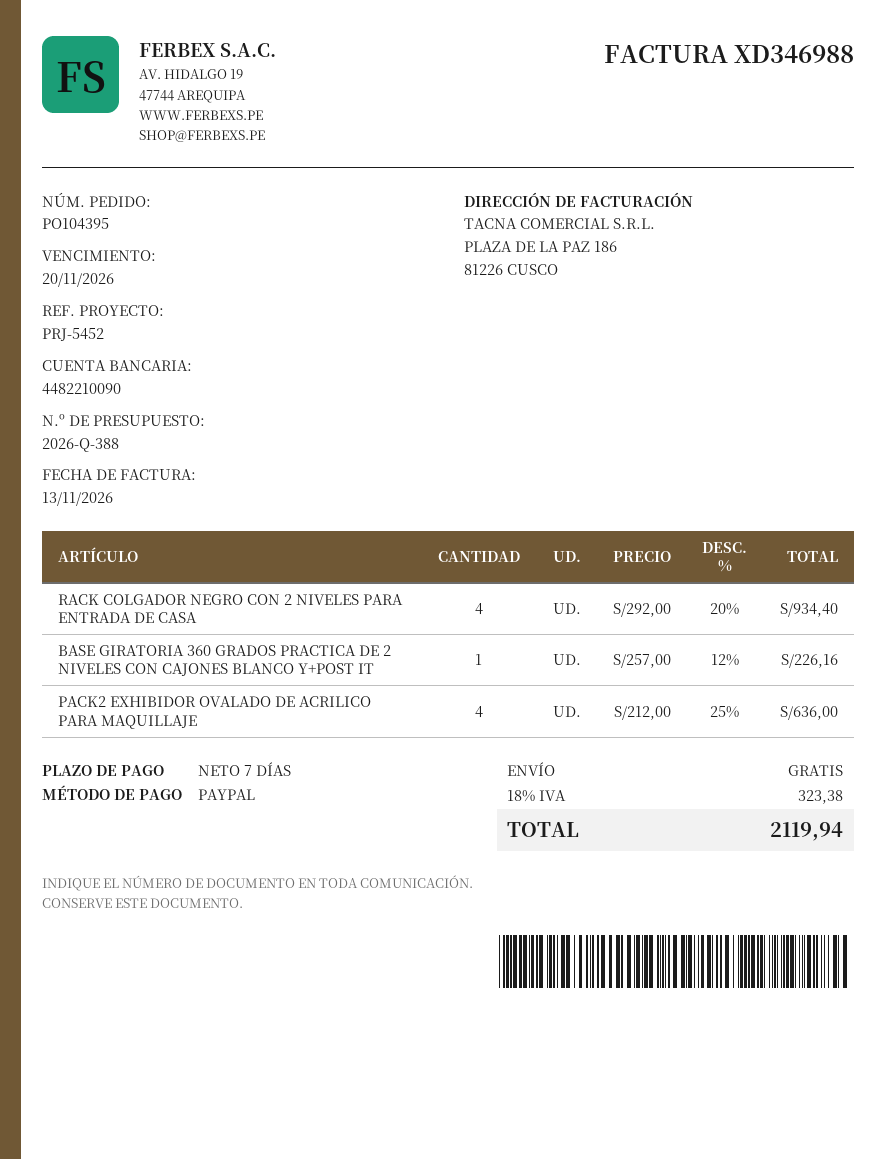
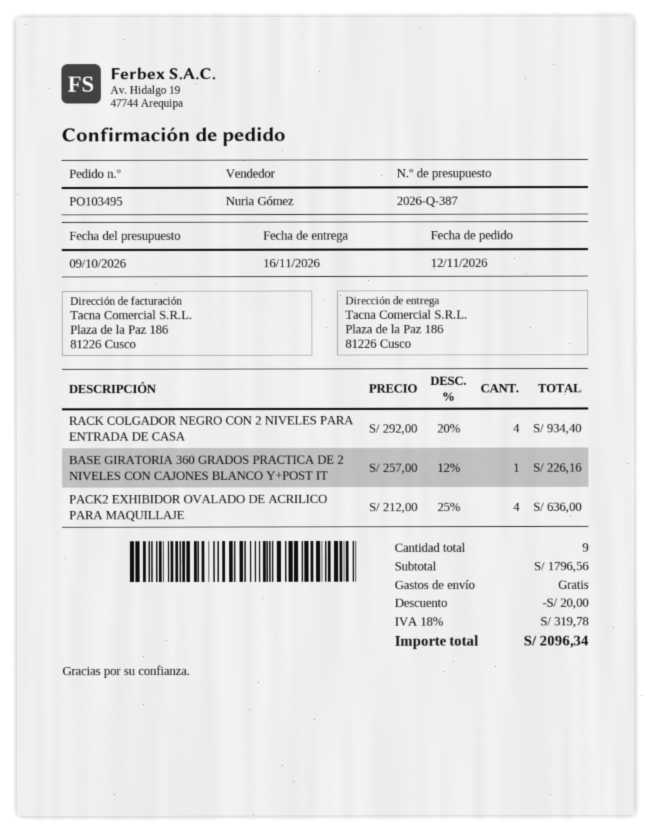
quote number: 2026-Q-388 -> 2026-Q-387
order number: PO104395 -> PO103495
discount: none -> 20.00
tax: 18% = 323.38 -> 18% = 319.78
total: 2119.94 -> 2096.34

